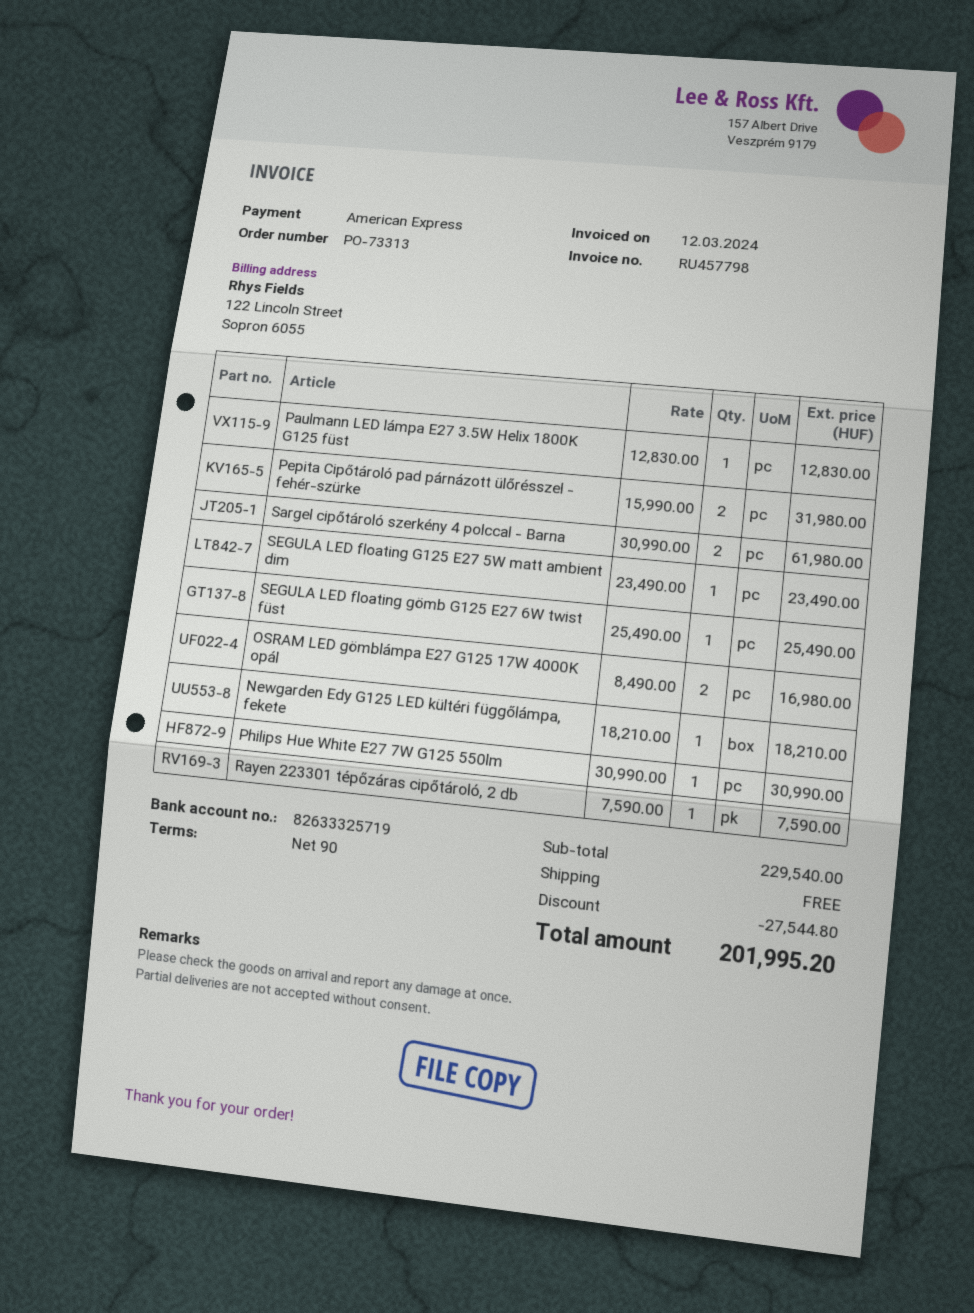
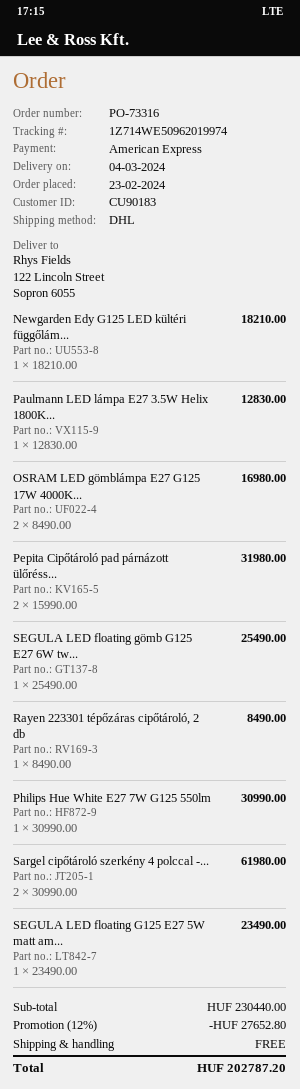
order number: PO-73313 -> PO-73316
Rayen 223301 tépőzáras cipőtároló, 2 db: 1 x 7590.00 = 7590.00 -> 1 x 8490.00 = 8490.00
subtotal: 229540.00 -> 230440.00
discount: 27544.80 -> 27652.80
total: 201995.20 -> 202787.20

